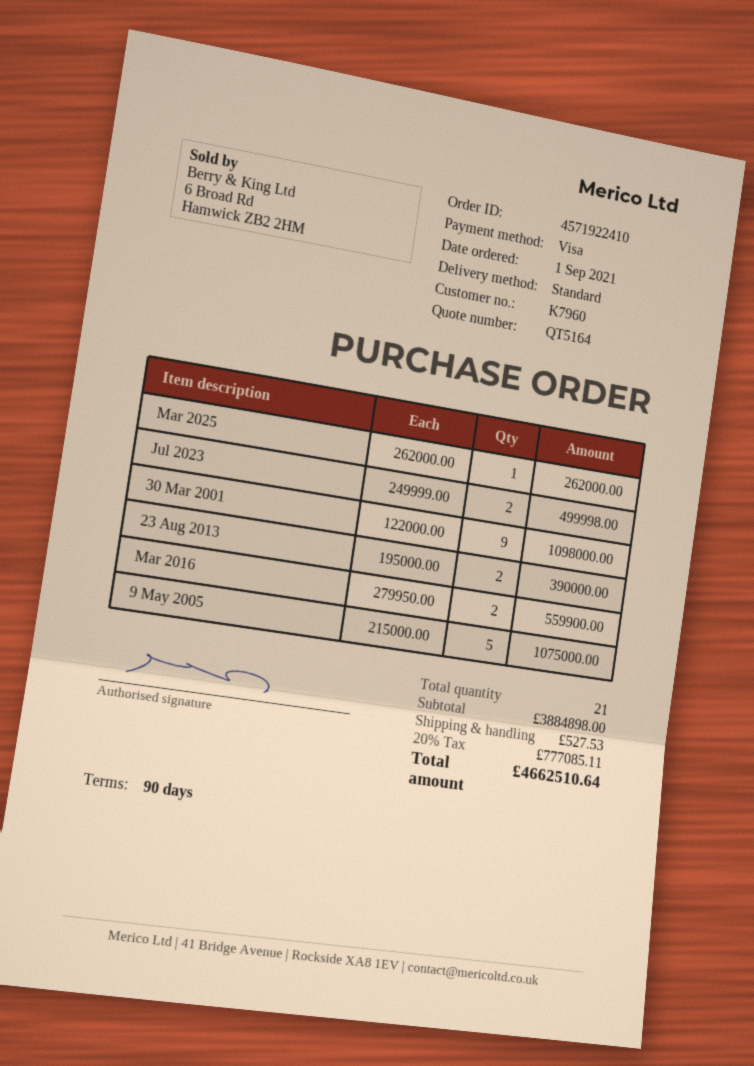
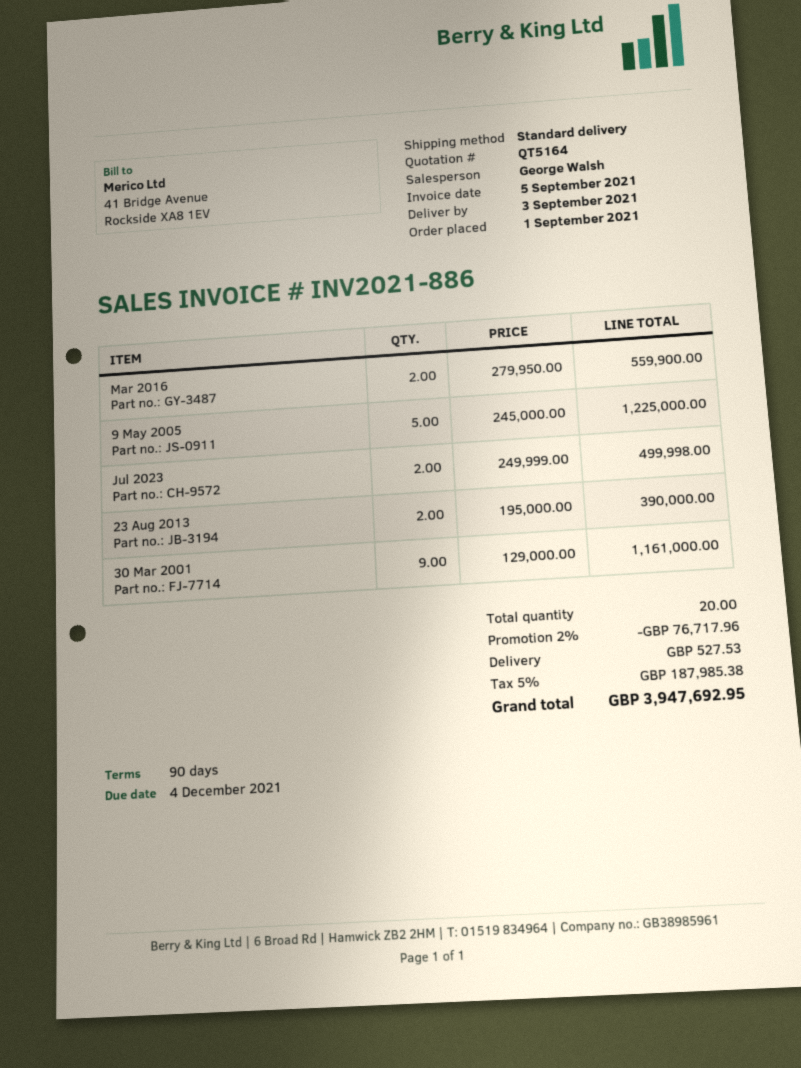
Mar 2025: 1 x 262000.00 = 262000.00 -> none
30 Mar 2001: 9 x 122000.00 = 1098000.00 -> 9 x 129000.00 = 1161000.00
9 May 2005: 5 x 215000.00 = 1075000.00 -> 5 x 245000.00 = 1225000.00
total quantity: 21 -> 20
discount: none -> 2% = 76717.96
tax: 20% = 777085.11 -> 5% = 187985.38
total: 4662510.64 -> 3947692.95

